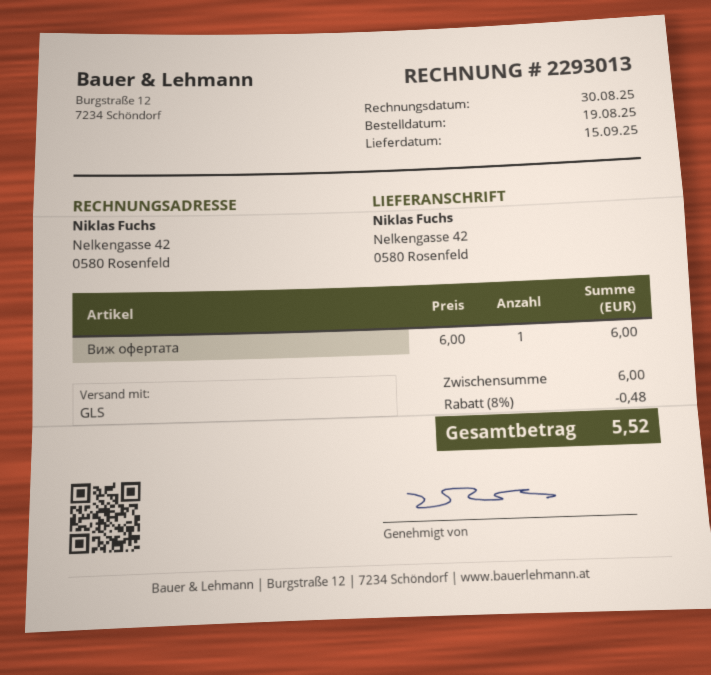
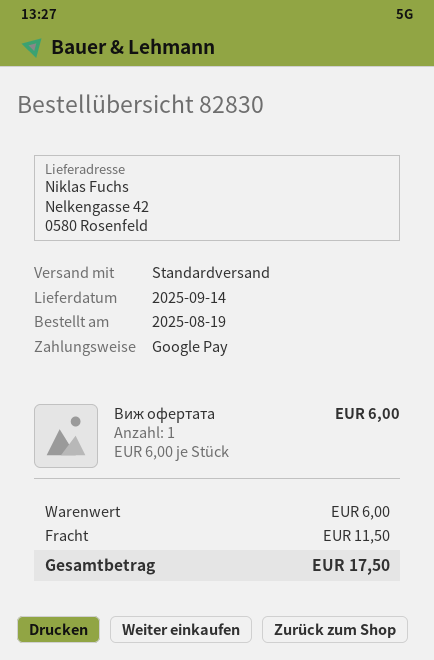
delivery date: 2025-09-15 -> 2025-09-14
shipping method: GLS -> standard
discount: 8% = 0.48 -> none
shipping: none -> 11.50
total: 5.52 -> 17.50

